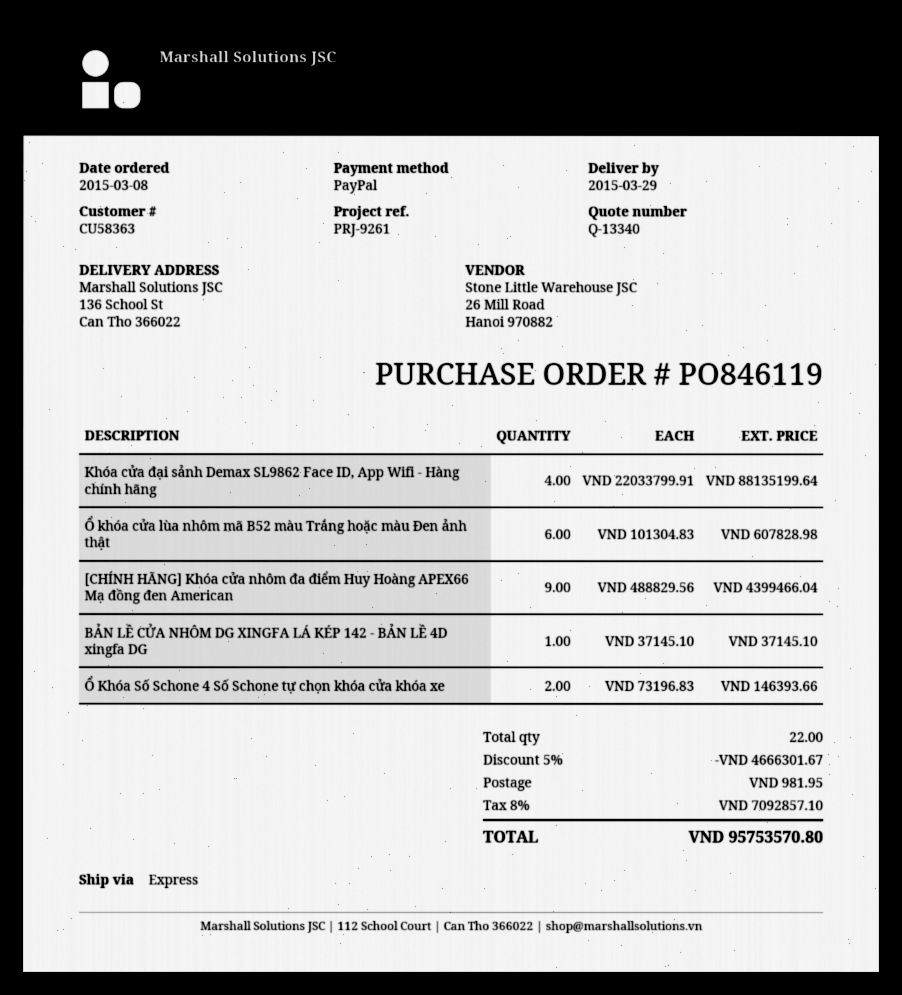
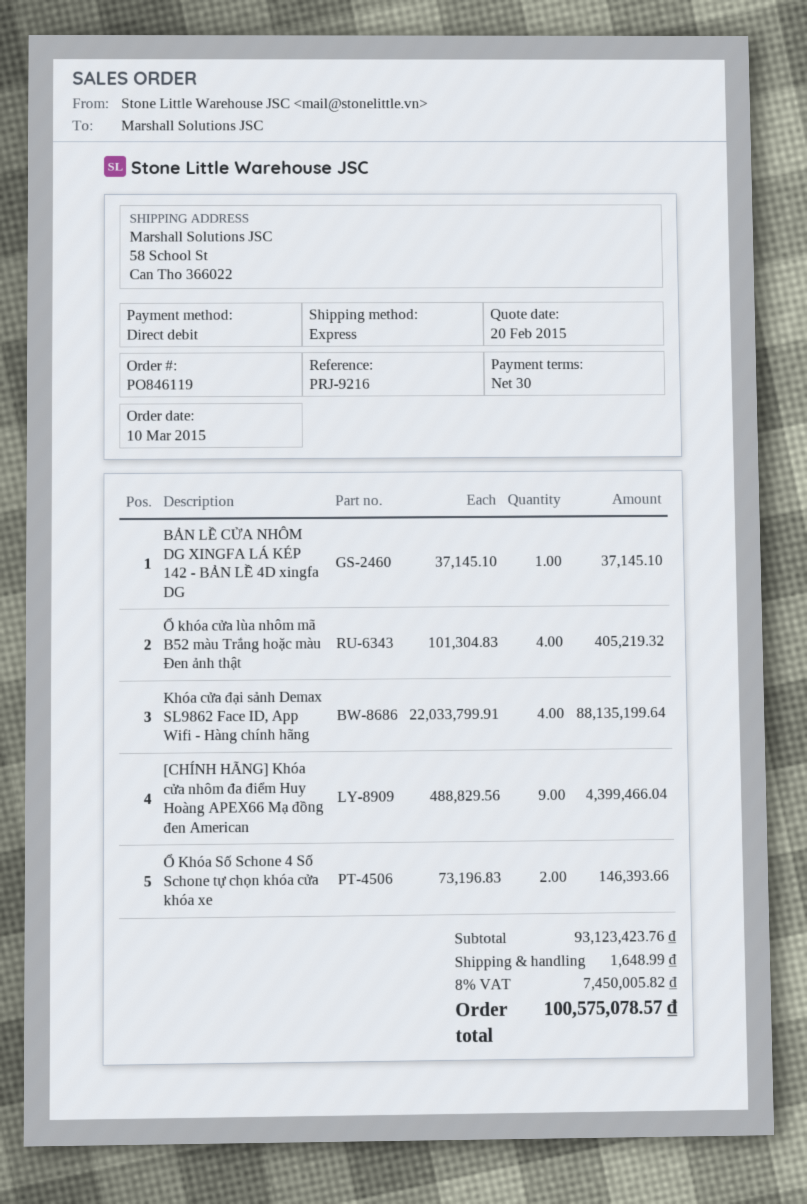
order date: 2015-03-08 -> 2015-03-10
reference: PRJ-9261 -> PRJ-9216
payment method: PayPal -> direct debit
ship to: 136 School St, Can Tho 366022 -> 58 School St, Can Tho 366022
Ổ khóa cửa lùa nhôm mã B52 màu Trắng hoặc màu Đen ảnh thật: 6 x 101304.83 = 607828.98 -> 4 x 101304.83 = 405219.32
discount: 5% = 4666301.67 -> none
shipping: 981.95 -> 1648.99
tax: 8% = 7092857.10 -> 8% = 7450005.82
total: 95753570.80 -> 100575078.57

